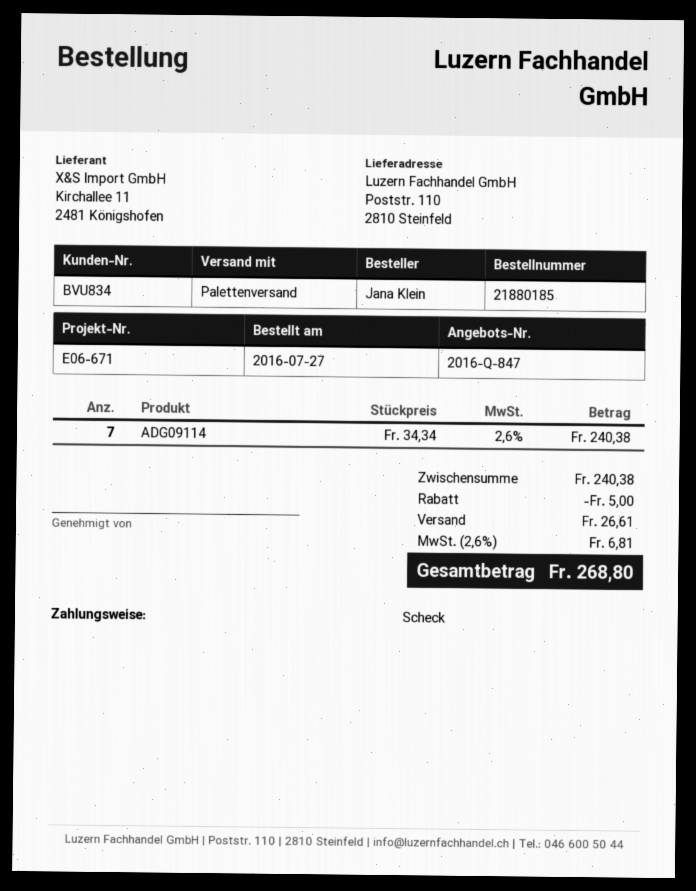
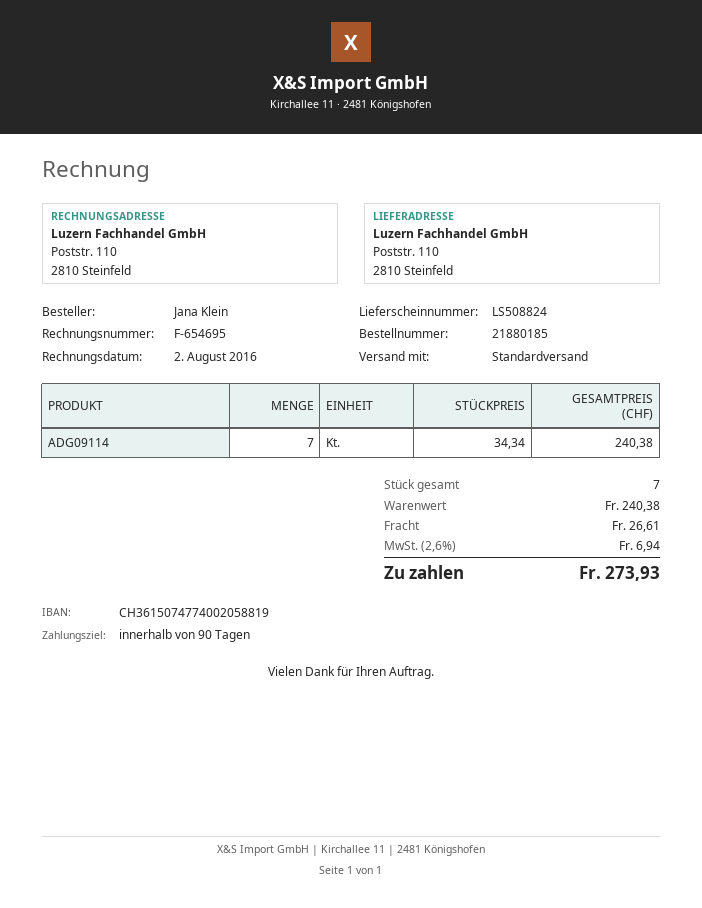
shipping method: pallet freight -> standard
discount: 5.00 -> none
tax: 2.6% = 6.81 -> 2.6% = 6.94
total: 268.80 -> 273.93

